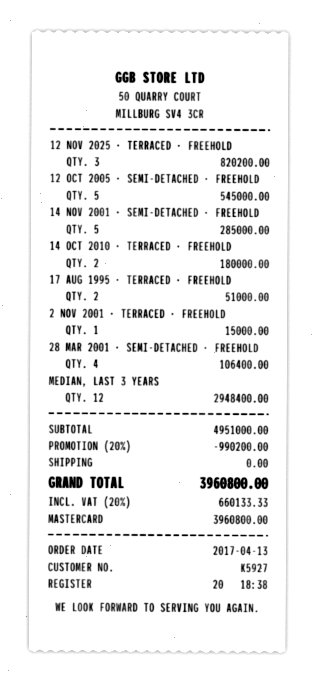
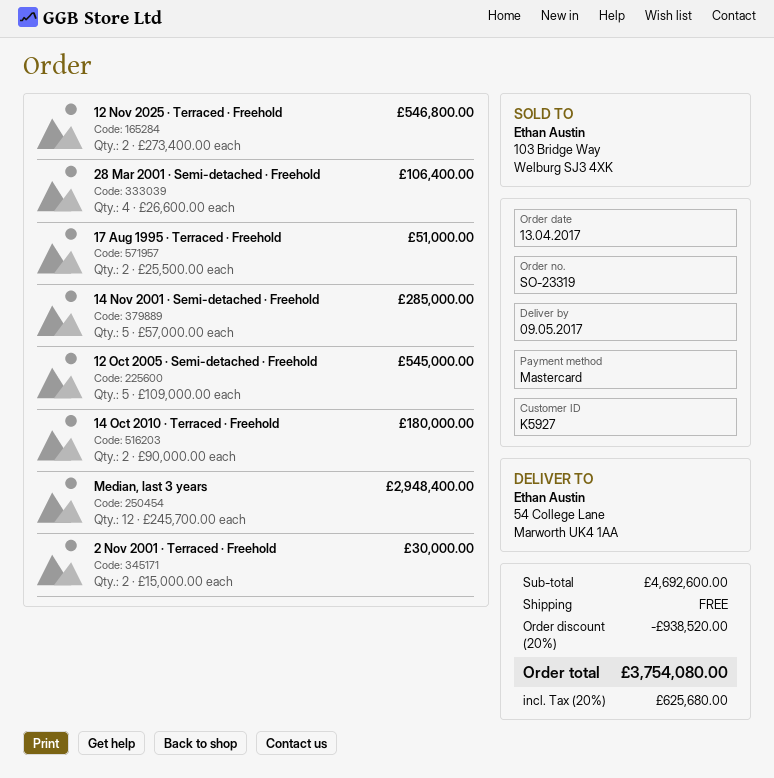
12 NOV 2025 · TERRACED · FREEHOLD: 3 for 820200.00 -> 2 for 546800.00
2 NOV 2001 · TERRACED · FREEHOLD: 1 for 15000.00 -> 2 for 30000.00
subtotal: 4951000.00 -> 4692600.00
discount: 20% = 990200.00 -> 20% = 938520.00
tax: 20% = 660133.33 -> 20% = 625680.00
total: 3960800.00 -> 3754080.00

